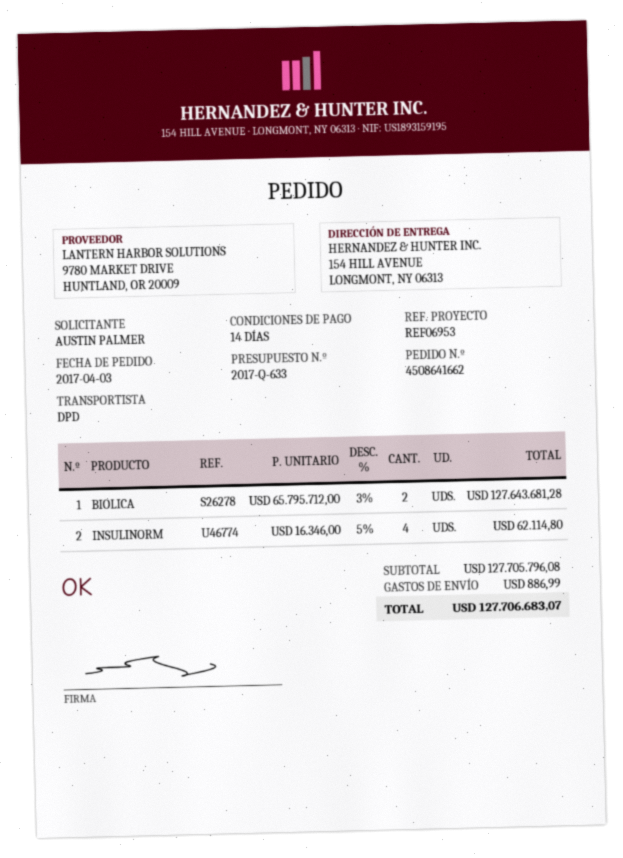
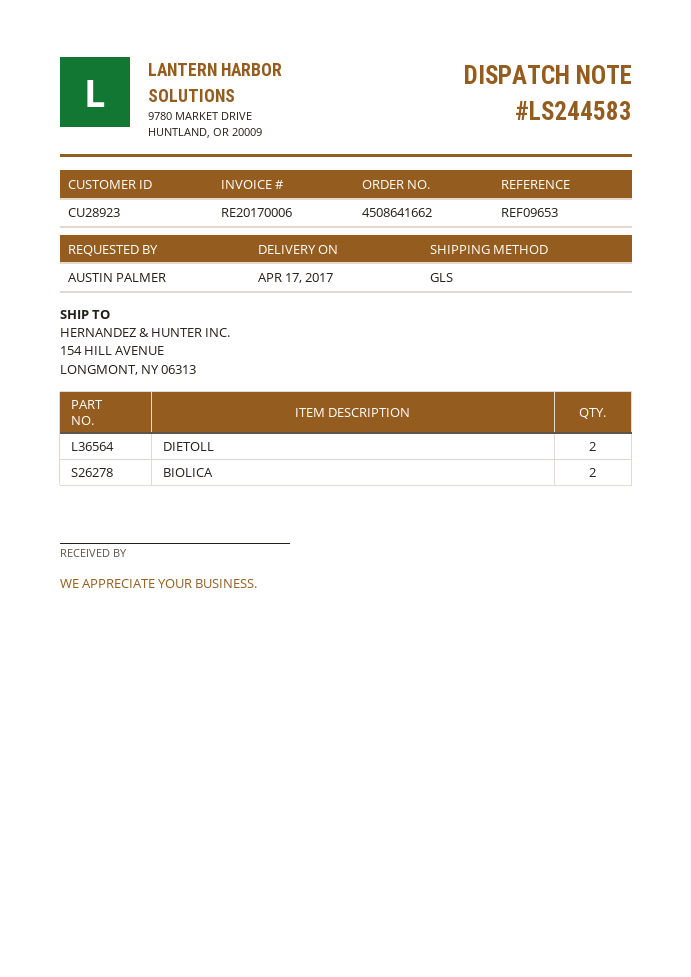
reference: REF06953 -> REF09653
shipping method: DPD -> GLS
INSULINORM: 4 -> none
DIETOLL: none -> 2

